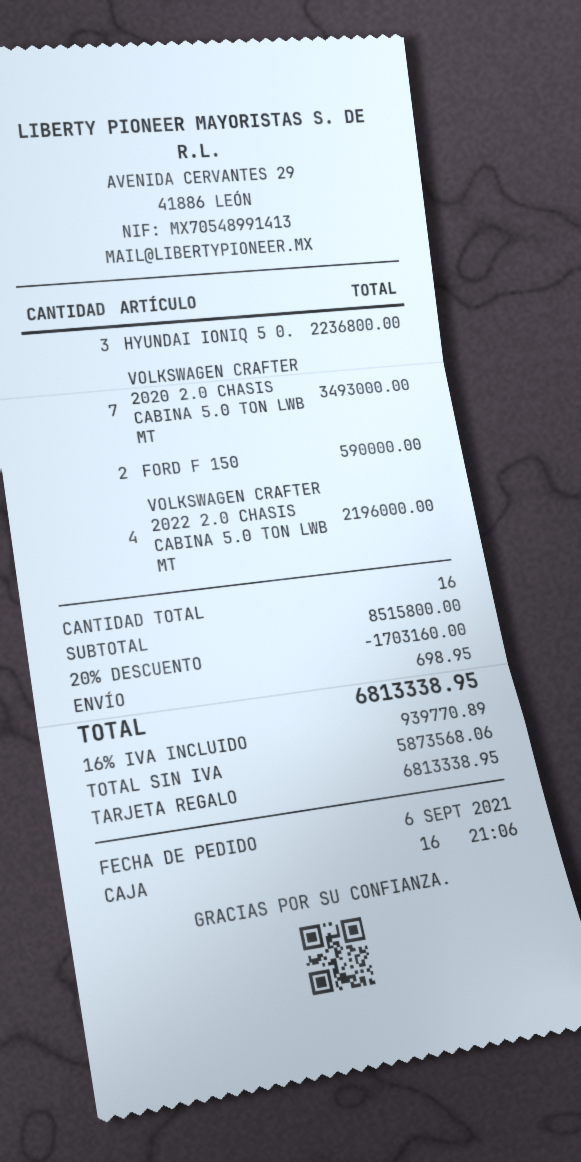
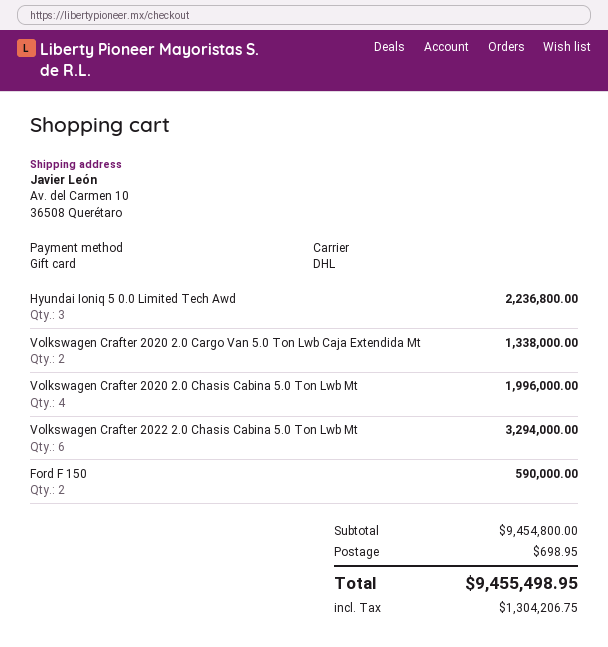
VOLKSWAGEN CRAFTER 2020 2.0 CHASIS CABINA 5.0 TON LWB MT: 7 for 3493000.00 -> 4 for 1996000.00
VOLKSWAGEN CRAFTER 2022 2.0 CHASIS CABINA 5.0 TON LWB MT: 4 for 2196000.00 -> 6 for 3294000.00
Volkswagen Crafter 2020 2.0 Cargo Van 5.0 Ton Lwb Caja Extendida Mt: none -> 2 for 1338000.00
subtotal: 8515800.00 -> 9454800.00
discount: 20% = 1703160.00 -> none
tax: 939770.89 -> 1304206.75
total: 6813338.95 -> 9455498.95

